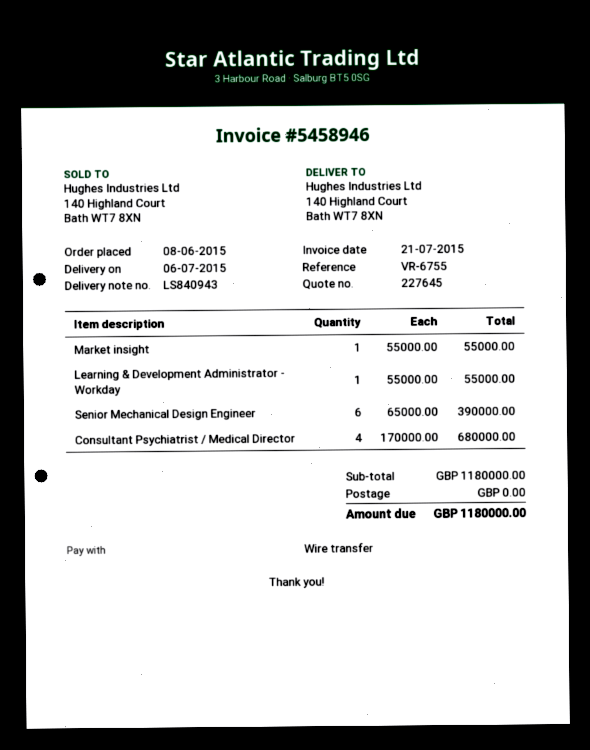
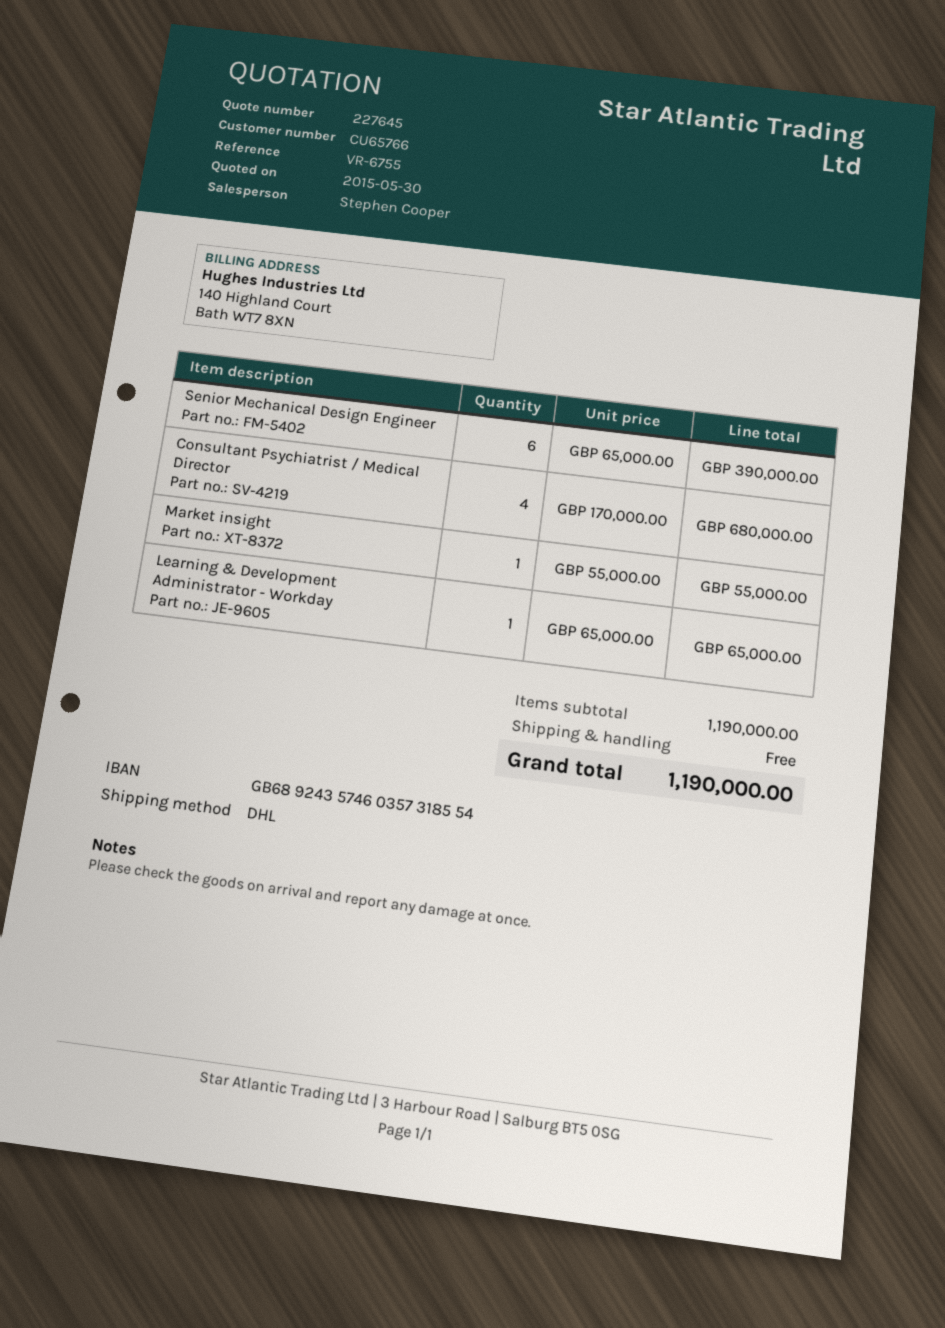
Learning & Development Administrator - Workday: 1 x 55000.00 = 55000.00 -> 1 x 65000.00 = 65000.00
subtotal: 1180000.00 -> 1190000.00
total: 1180000.00 -> 1190000.00

